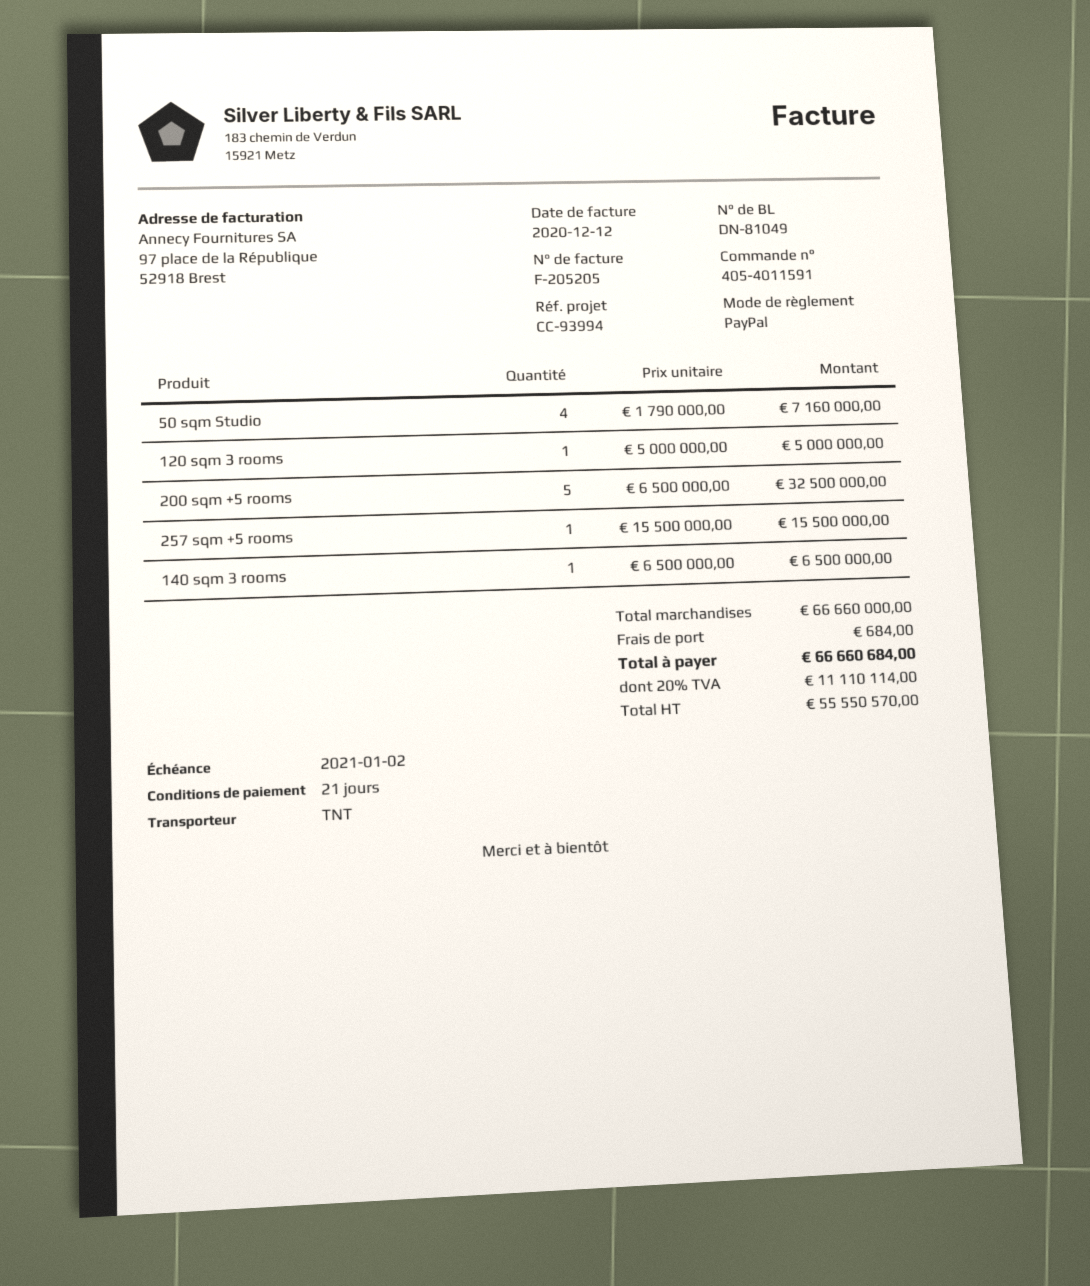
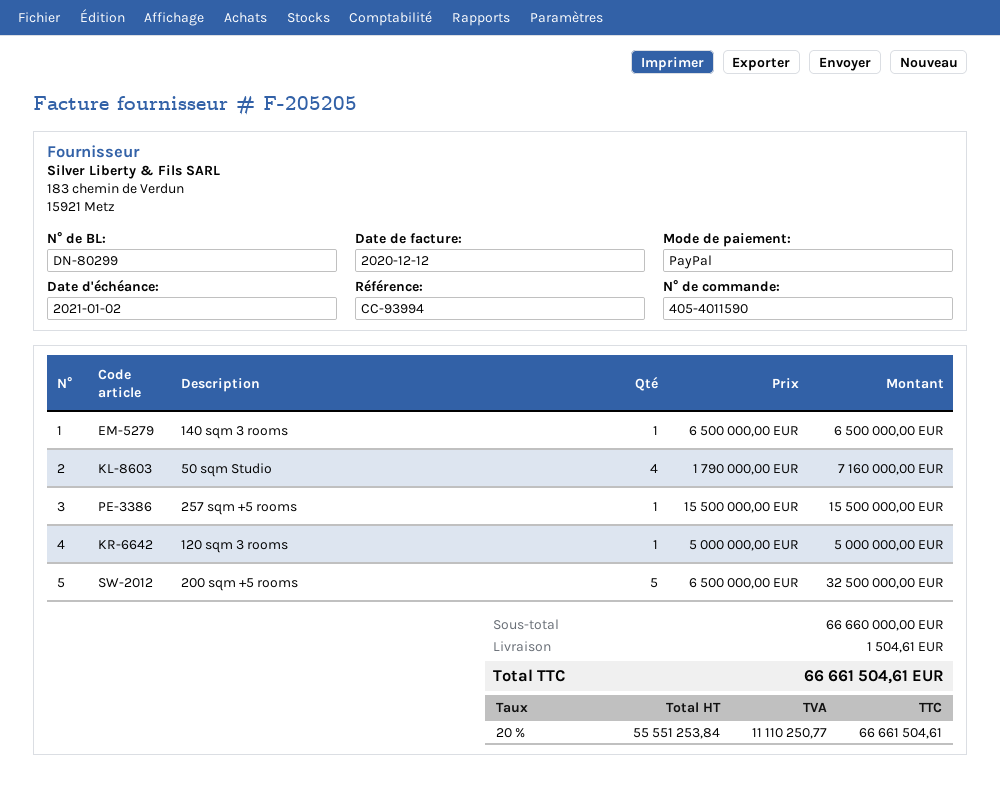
order number: 405-4011591 -> 405-4011590
delivery note number: DN-81049 -> DN-80299
shipping: 684.00 -> 1504.61
net: 55550570.00 -> 55551253.84
tax: 20% = 11110114.00 -> 20% = 11110250.77
total: 66660684.00 -> 66661504.61

